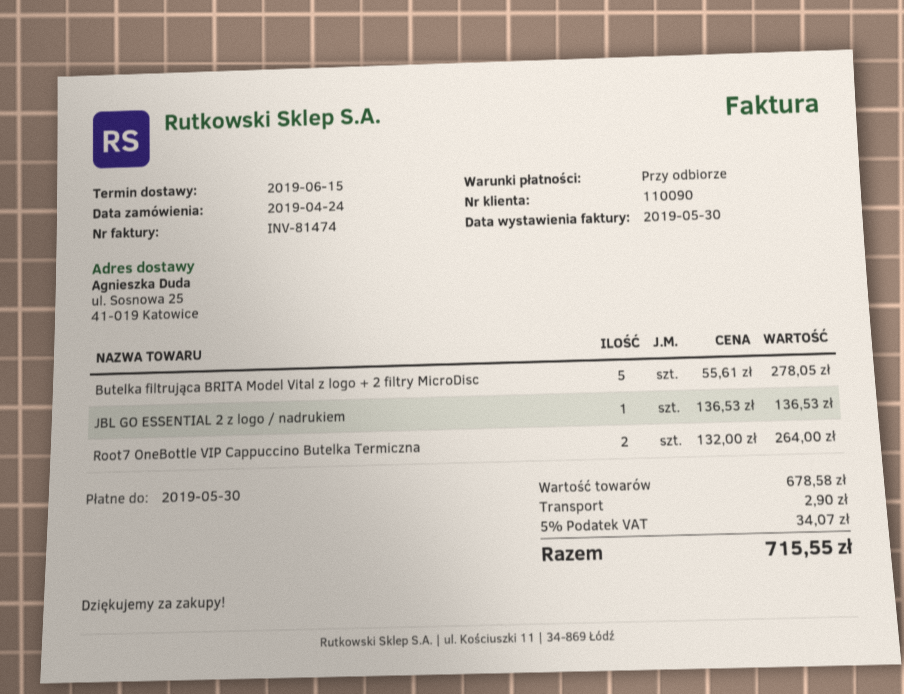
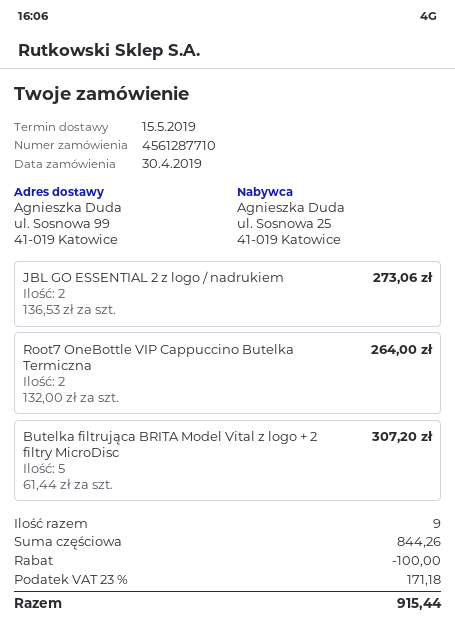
order date: 2019-04-24 -> 2019-04-30
delivery date: 2019-06-15 -> 2019-05-15
ship to: ul. Sosnowa 25, 41-019 Katowice -> ul. Sosnowa 99, 41-019 Katowice
Butelka filtrująca BRITA Model Vital z logo + 2 filtry MicroDisc: 5 x 55.61 = 278.05 -> 5 x 61.44 = 307.20
JBL GO ESSENTIAL 2 z logo / nadrukiem: 1 x 136.53 = 136.53 -> 2 x 136.53 = 273.06
subtotal: 678.58 -> 844.26
discount: none -> 100.00
shipping: 2.90 -> none
tax: 5% = 34.07 -> 23% = 171.18
total: 715.55 -> 915.44

